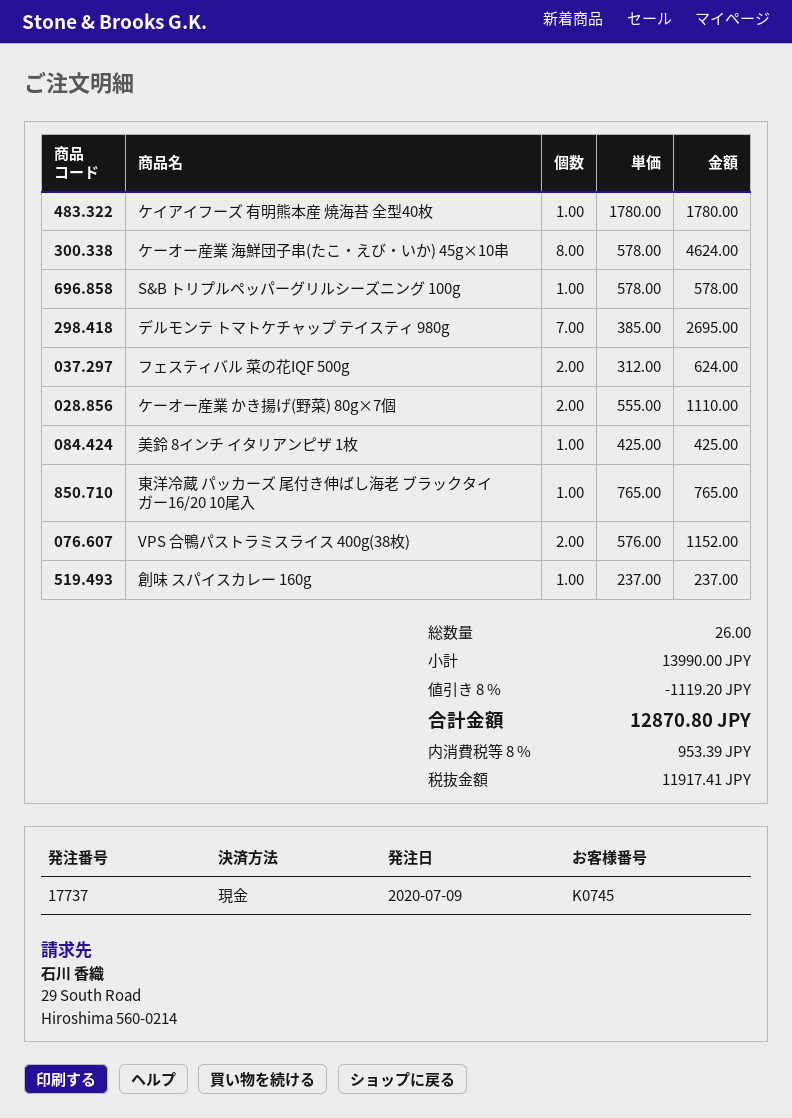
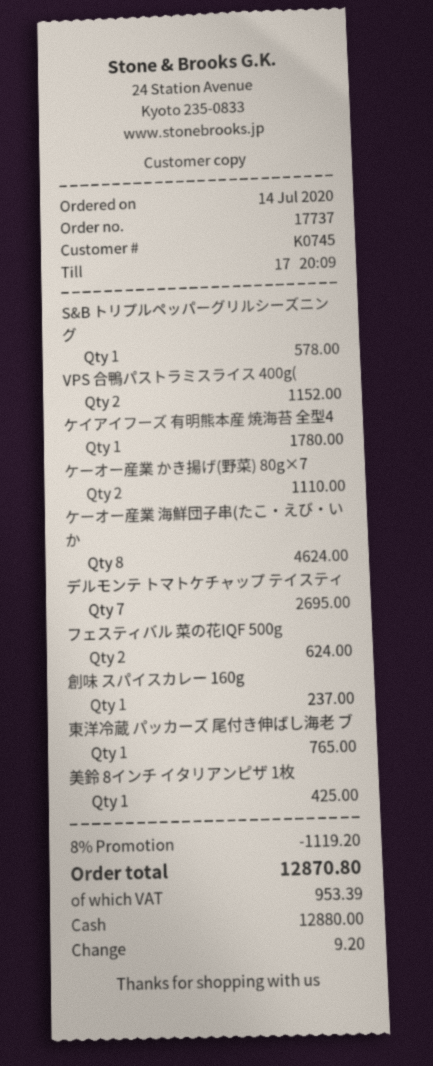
order date: 2020-07-09 -> 2020-07-14

